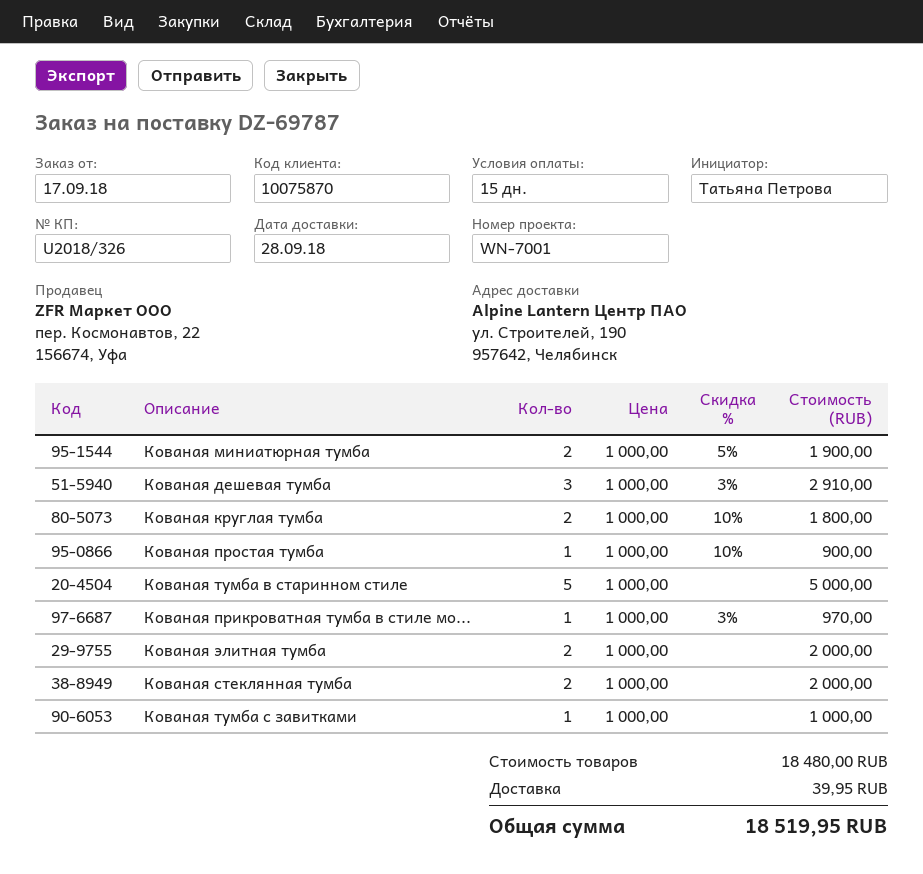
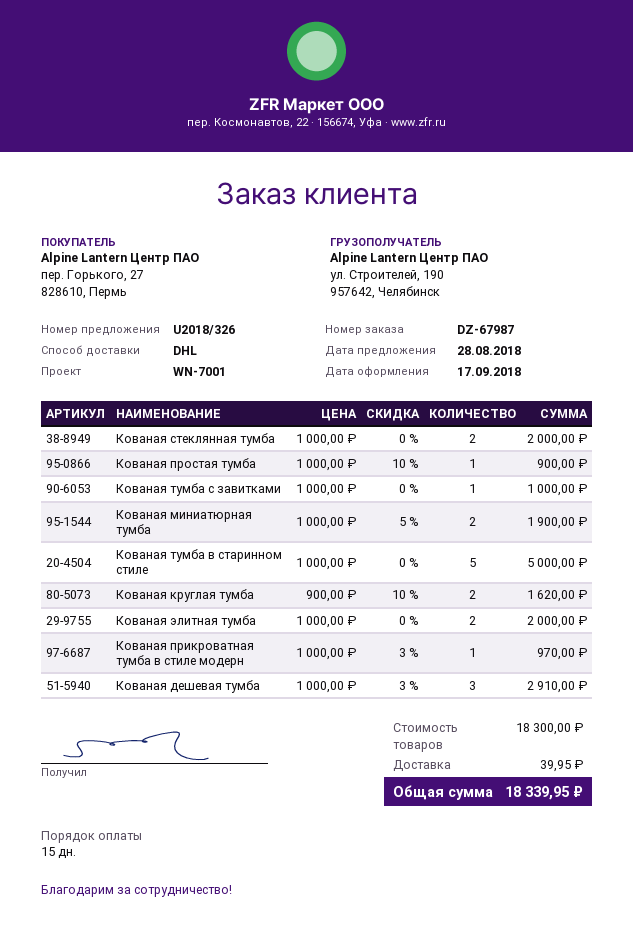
order number: DZ-69787 -> DZ-67987
Кованая круглая тумба: 2 x 1000.00 - 10% = 1800.00 -> 2 x 900.00 - 10% = 1620.00
subtotal: 18480.00 -> 18300.00
total: 18519.95 -> 18339.95

